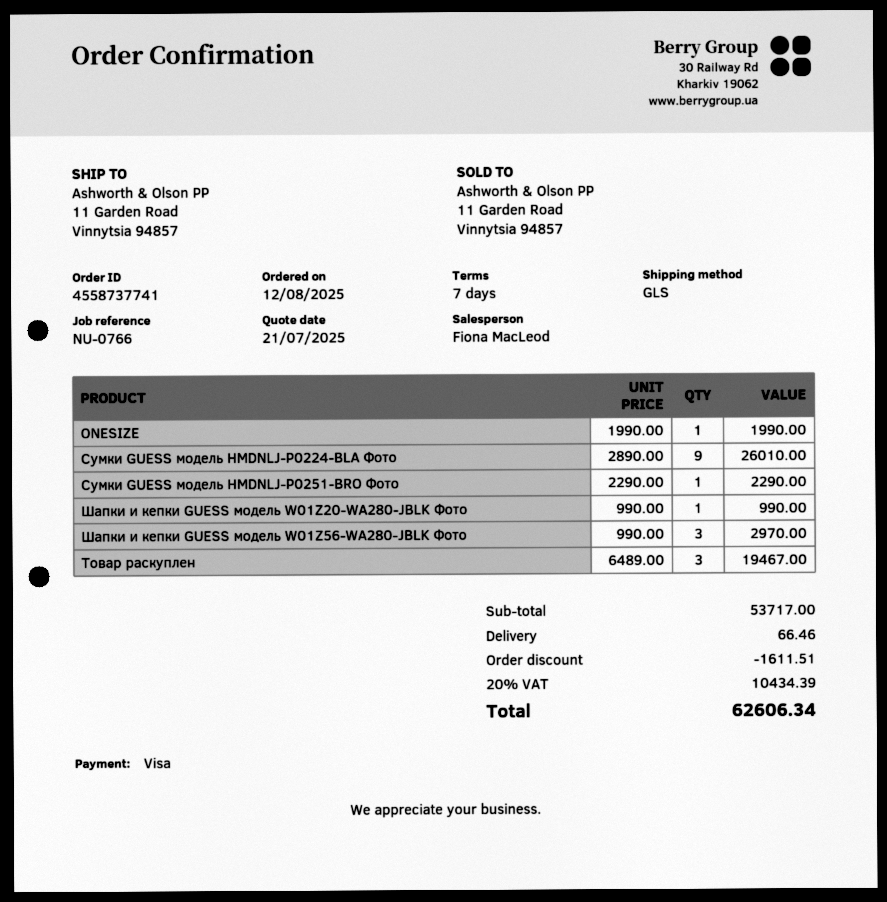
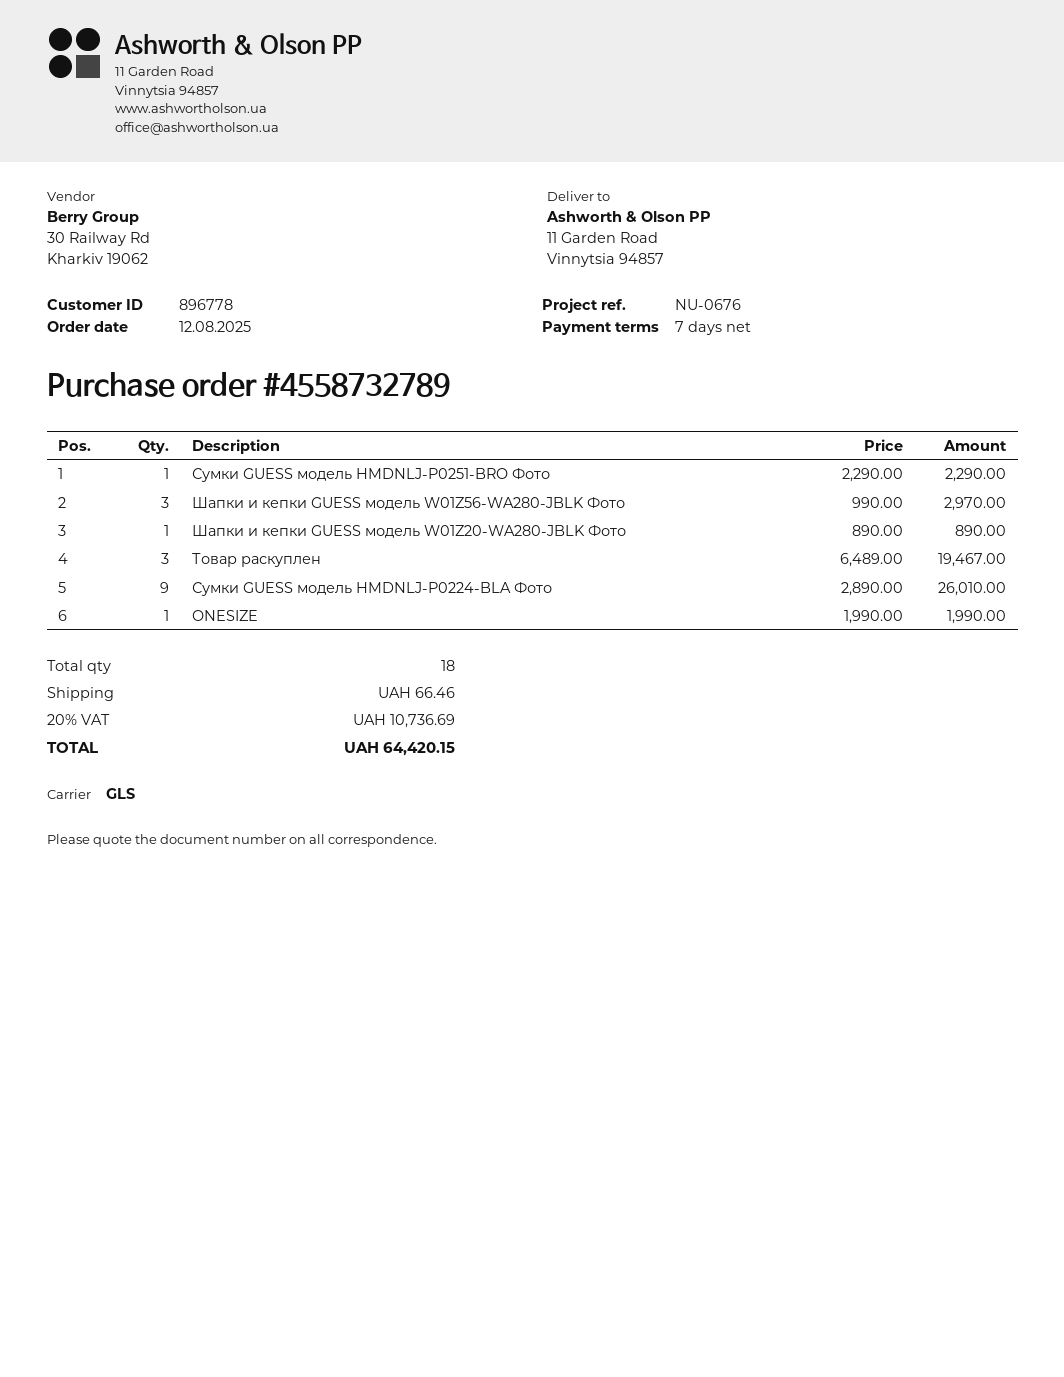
order number: 4558737741 -> 4558732789
reference: NU-0766 -> NU-0676
Шапки и кепки GUESS модель W01Z20-WA280-JBLK Фото: 1 x 990.00 = 990.00 -> 1 x 890.00 = 890.00
discount: 1611.51 -> none
tax: 20% = 10434.39 -> 20% = 10736.69
total: 62606.34 -> 64420.15

